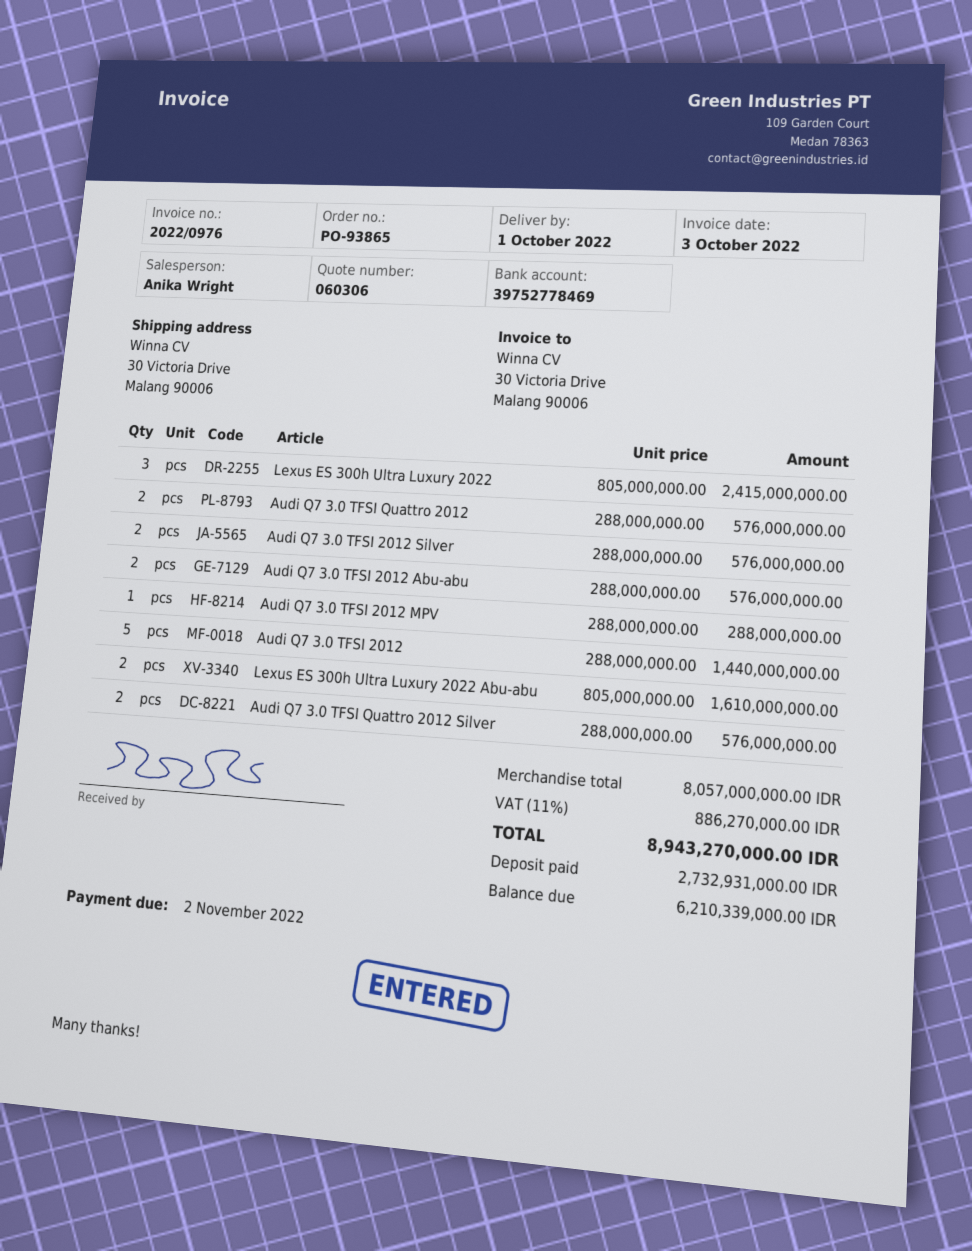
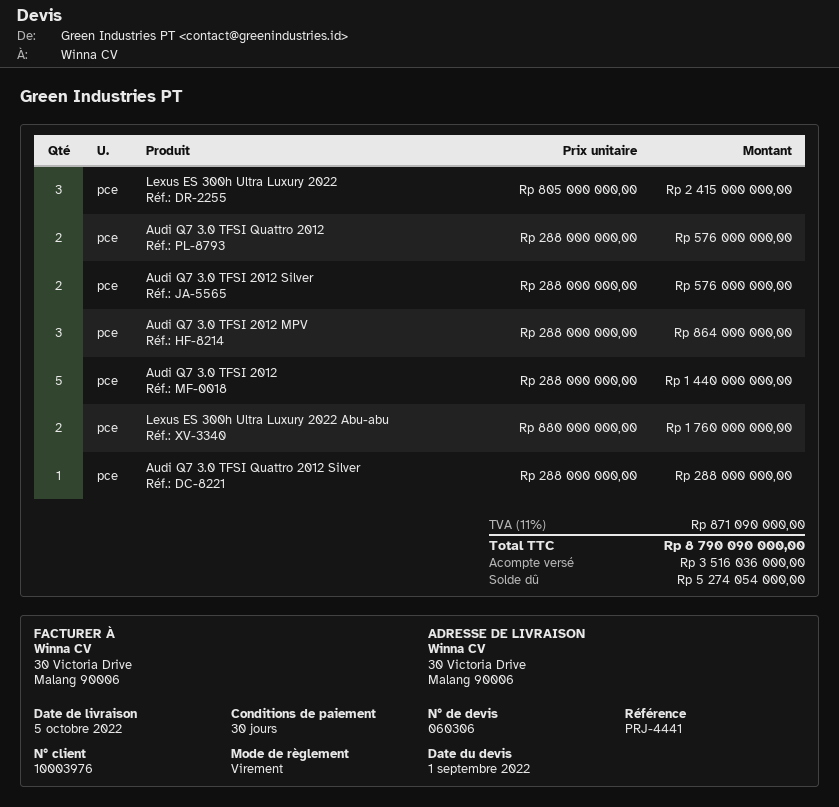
delivery date: 2022-10-01 -> 2022-10-05
Audi Q7 3.0 TFSI 2012 Abu-abu: 2 x 288000000.00 = 576000000.00 -> none
Audi Q7 3.0 TFSI 2012 MPV: 1 x 288000000.00 = 288000000.00 -> 3 x 288000000.00 = 864000000.00
Lexus ES 300h Ultra Luxury 2022 Abu-abu: 2 x 805000000.00 = 1610000000.00 -> 2 x 880000000.00 = 1760000000.00
Audi Q7 3.0 TFSI Quattro 2012 Silver: 2 x 288000000.00 = 576000000.00 -> 1 x 288000000.00 = 288000000.00
tax: 11% = 886270000.00 -> 11% = 871090000.00
total: 8943270000.00 -> 8790090000.00
deposit: 2732931000.00 -> 3516036000.00
balance: 6210339000.00 -> 5274054000.00

